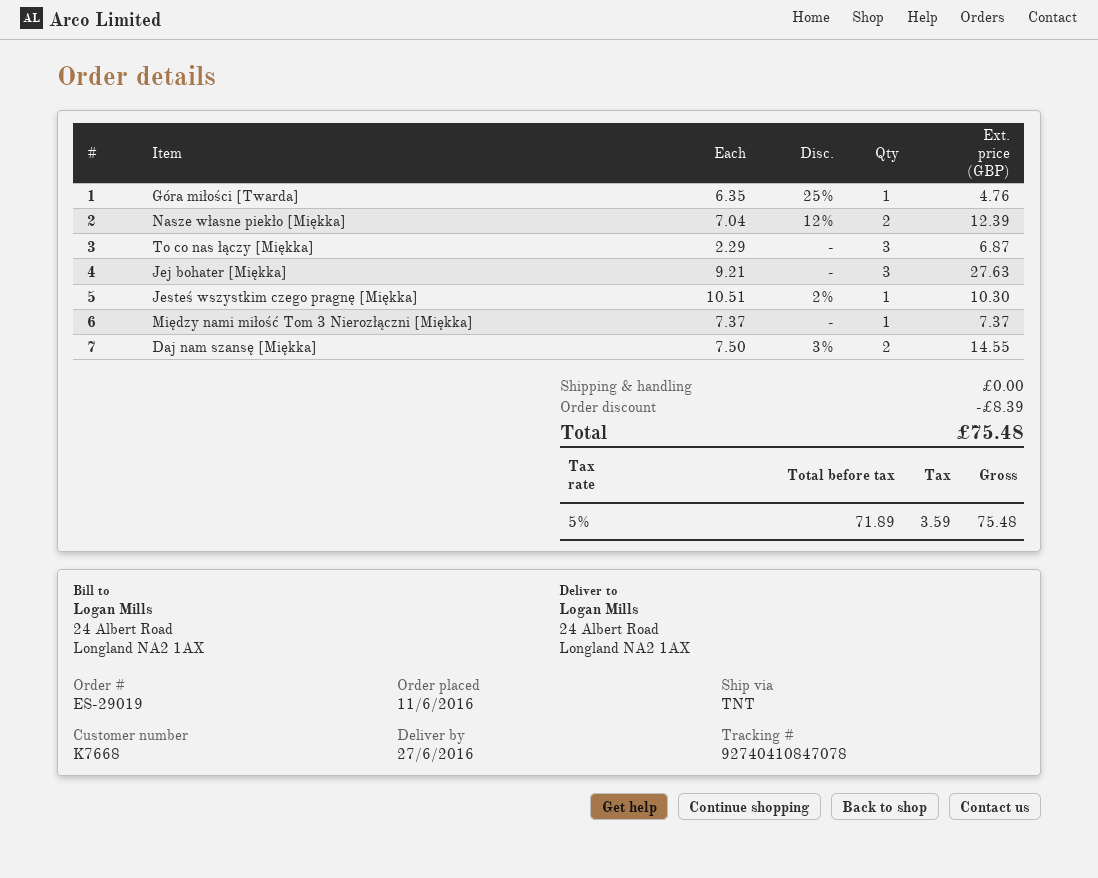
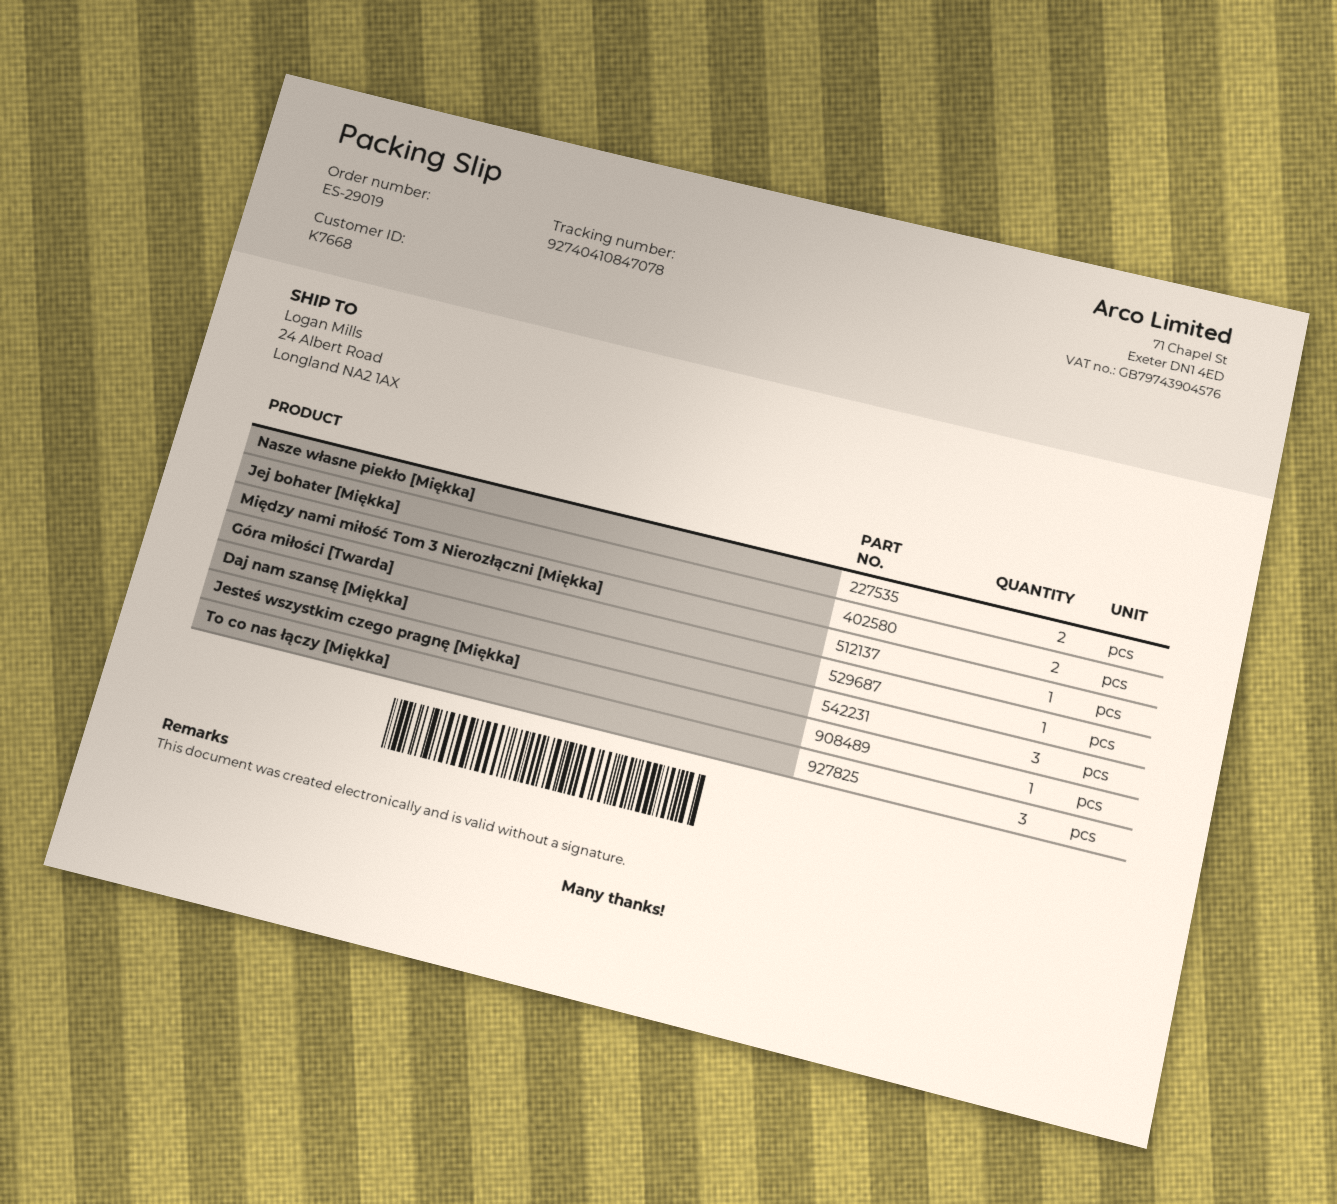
Jej bohater [Miękka]: 3 -> 2
Daj nam szansę [Miękka]: 2 -> 3

